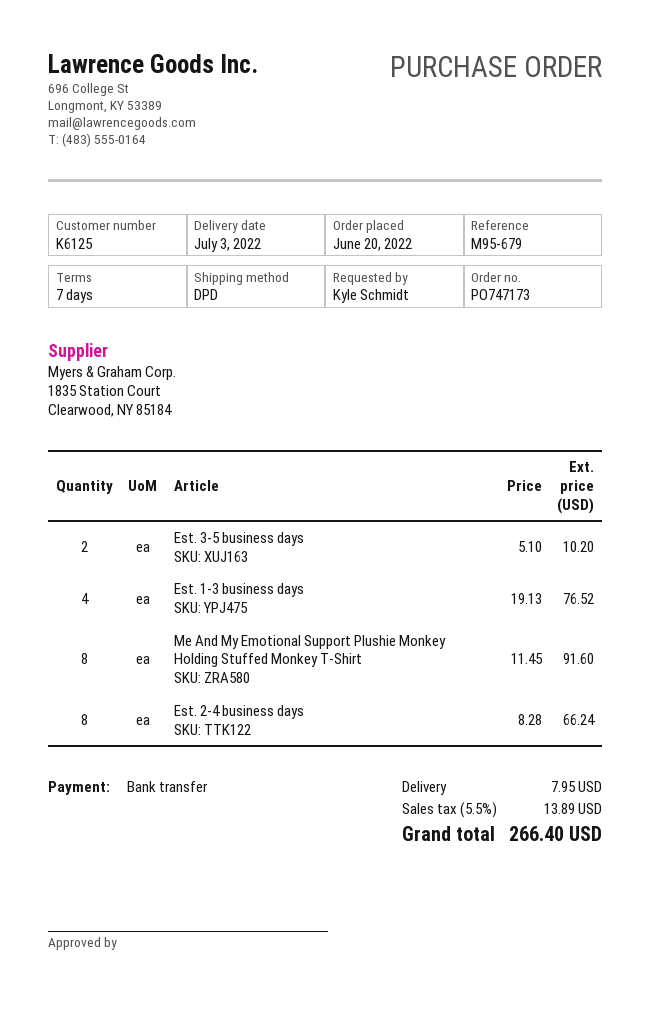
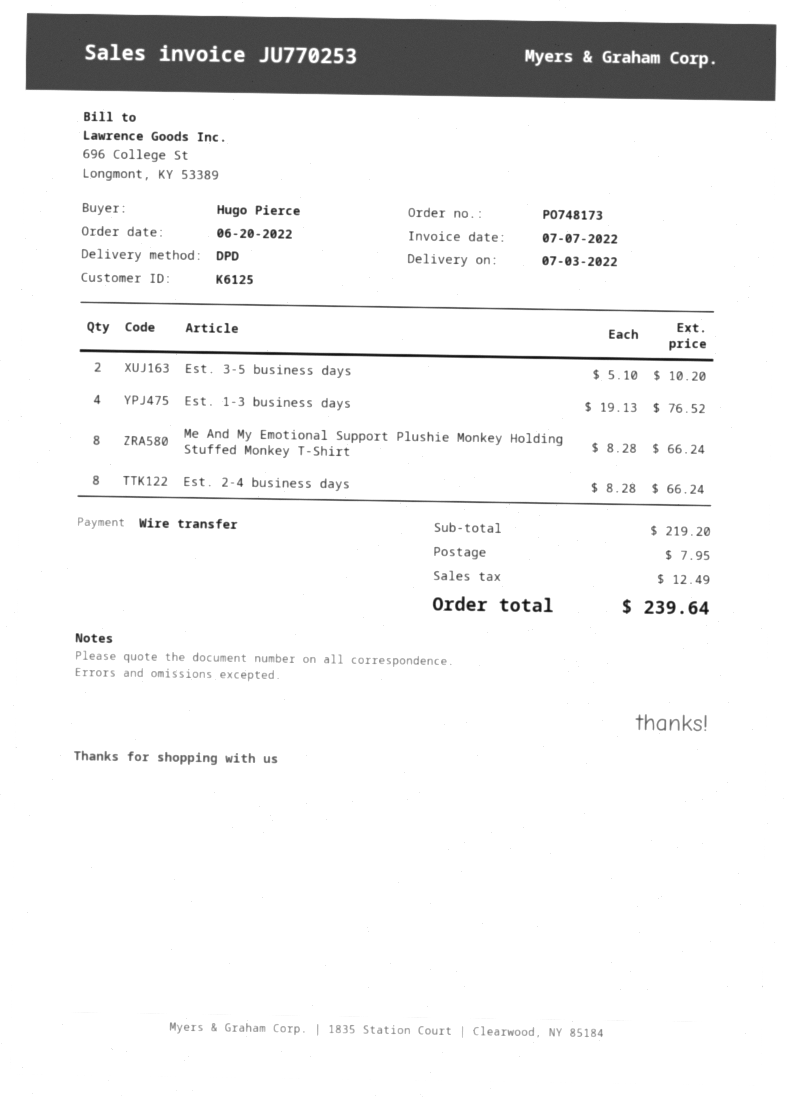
order number: PO747173 -> PO748173
ordered by: Kyle Schmidt -> Hugo Pierce
Me And My Emotional Support Plushie Monkey Holding Stuffed Monkey T-Shirt: 8 x 11.45 = 91.60 -> 8 x 8.28 = 66.24
tax: 13.89 -> 12.49
total: 266.40 -> 239.64

